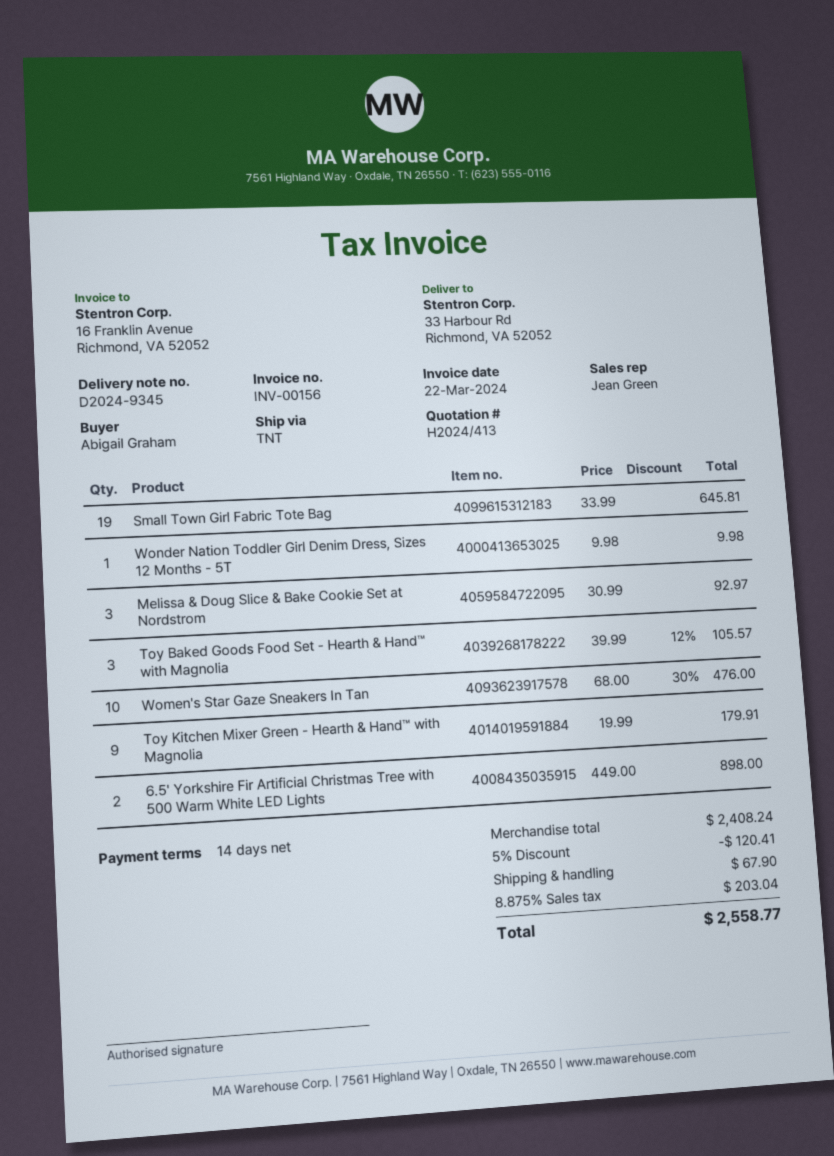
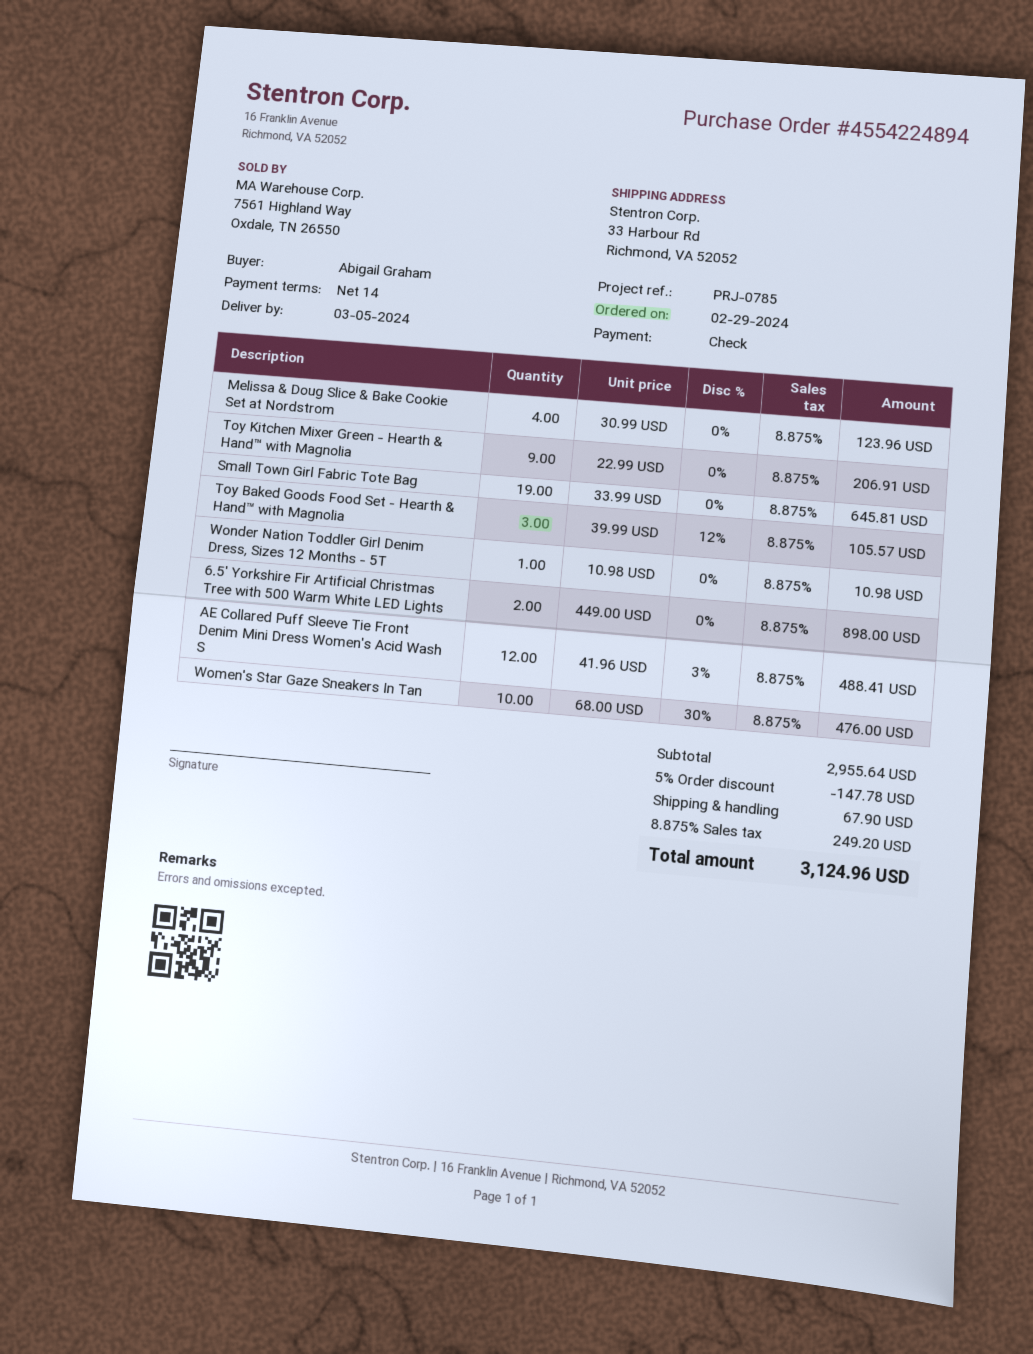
Wonder Nation Toddler Girl Denim Dress, Sizes 12 Months - 5T: 1 x 9.98 = 9.98 -> 1 x 10.98 = 10.98
Melissa & Doug Slice & Bake Cookie Set at Nordstrom: 3 x 30.99 = 92.97 -> 4 x 30.99 = 123.96
Toy Kitchen Mixer Green - Hearth & Hand™ with Magnolia: 9 x 19.99 = 179.91 -> 9 x 22.99 = 206.91
AE Collared Puff Sleeve Tie Front Denim Mini Dress Women's Acid Wash S: none -> 12 x 41.96 - 3% = 488.41
subtotal: 2408.24 -> 2955.64
discount: 5% = 120.41 -> 5% = 147.78
tax: 8.875% = 203.04 -> 8.875% = 249.20
total: 2558.77 -> 3124.96

